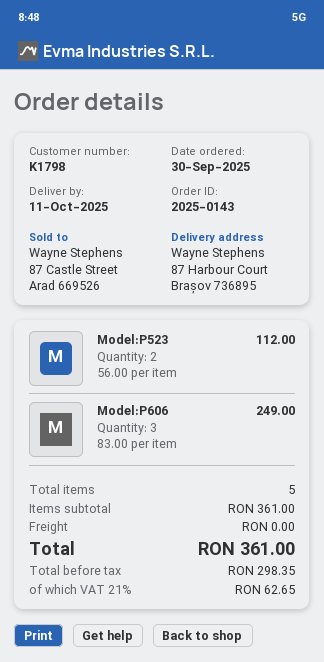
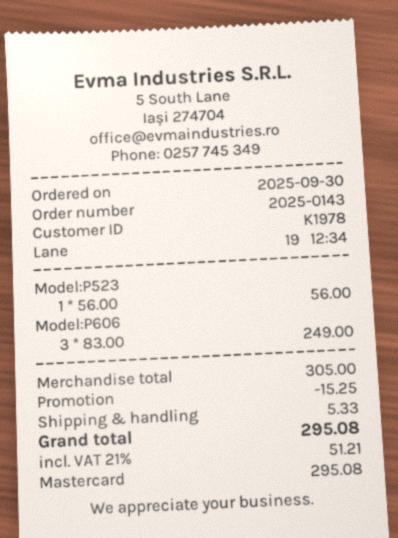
customer number: K1798 -> K1978
Model:P523: 2 x 56.00 = 112.00 -> 1 x 56.00 = 56.00
subtotal: 361.00 -> 305.00
discount: none -> 15.25
shipping: 0.00 -> 5.33
tax: 21% = 62.65 -> 21% = 51.21
total: 361.00 -> 295.08

